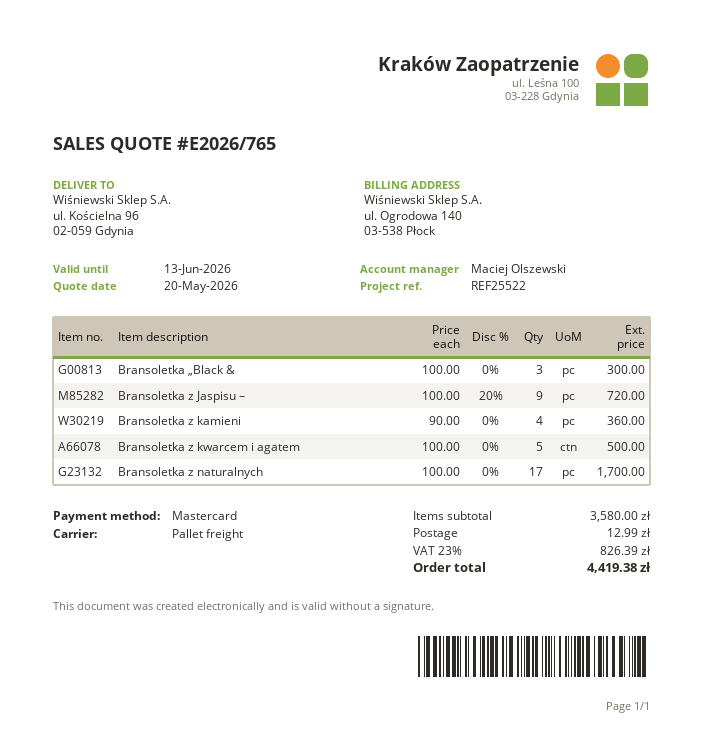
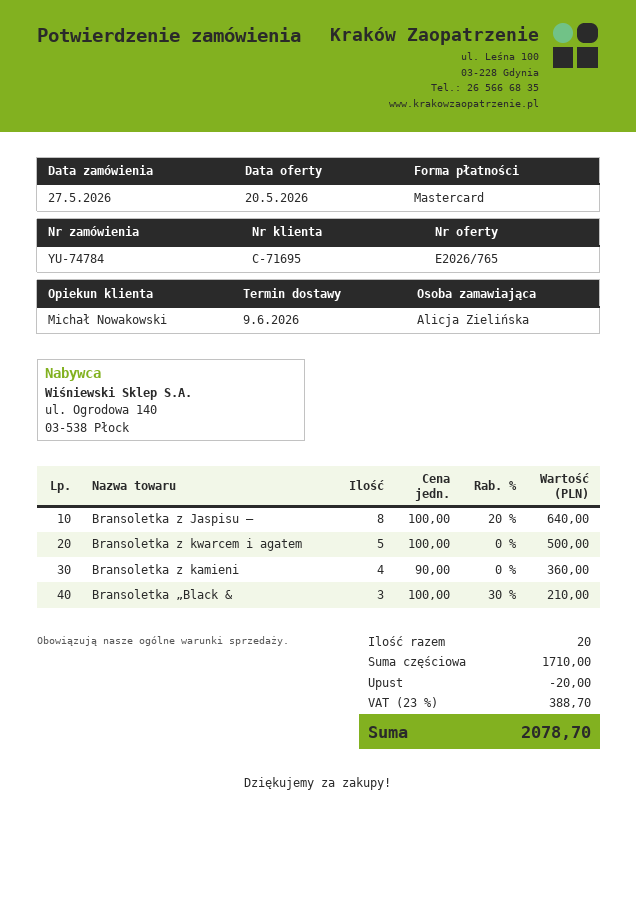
sales rep: Maciej Olszewski -> Michał Nowakowski
Bransoletka „Black &: 3 x 100.00 = 300.00 -> 3 x 100.00 - 30% = 210.00
Bransoletka z Jaspisu –: 9 x 100.00 - 20% = 720.00 -> 8 x 100.00 - 20% = 640.00
Bransoletka z naturalnych: 17 x 100.00 = 1700.00 -> none
subtotal: 3580.00 -> 1710.00
discount: none -> 20.00
shipping: 12.99 -> none
tax: 23% = 826.39 -> 23% = 388.70
total: 4419.38 -> 2078.70

